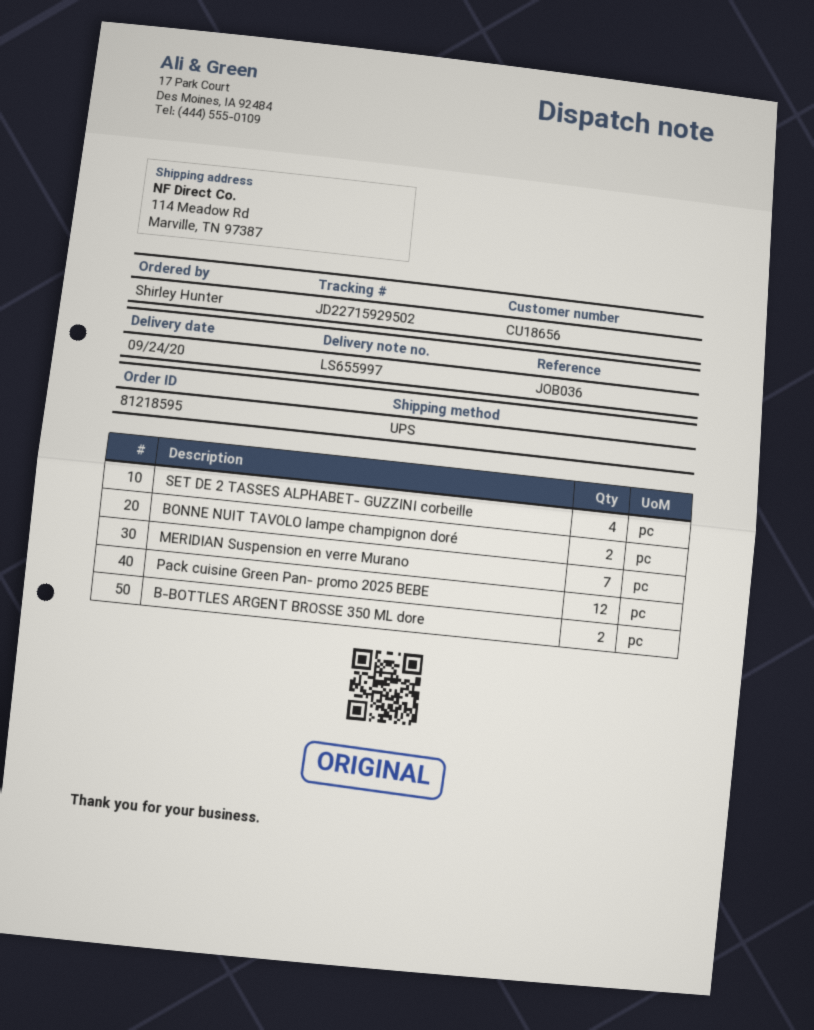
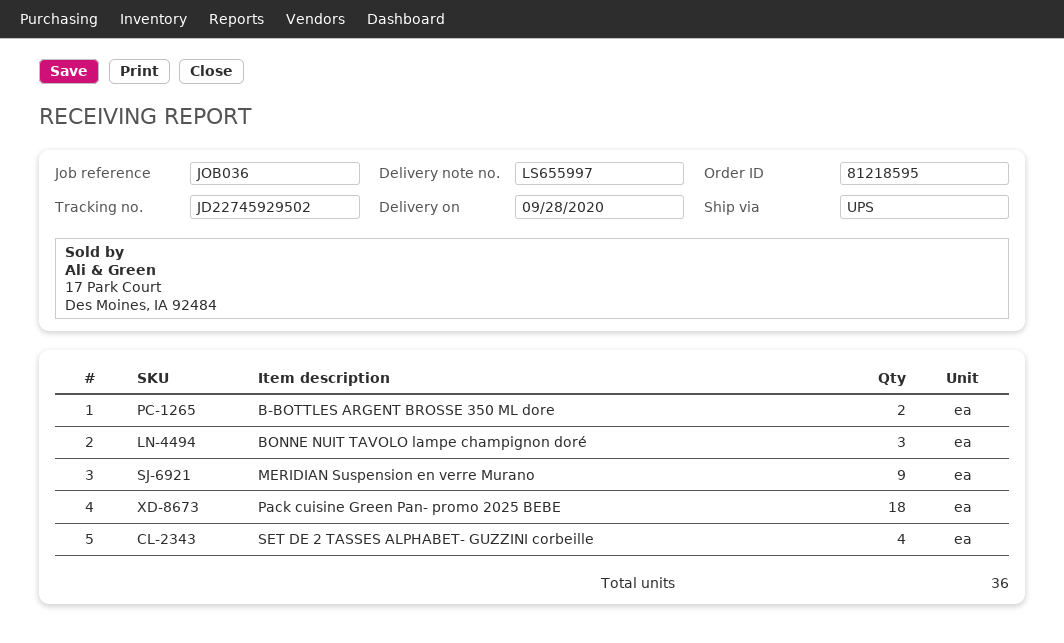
delivery date: 2020-09-24 -> 2020-09-28
tracking number: JD22715929502 -> JD22745929502
BONNE NUIT TAVOLO lampe champignon doré: 2 -> 3
MERIDIAN Suspension en verre Murano: 7 -> 9
Pack cuisine Green Pan- promo 2025 BEBE: 12 -> 18

